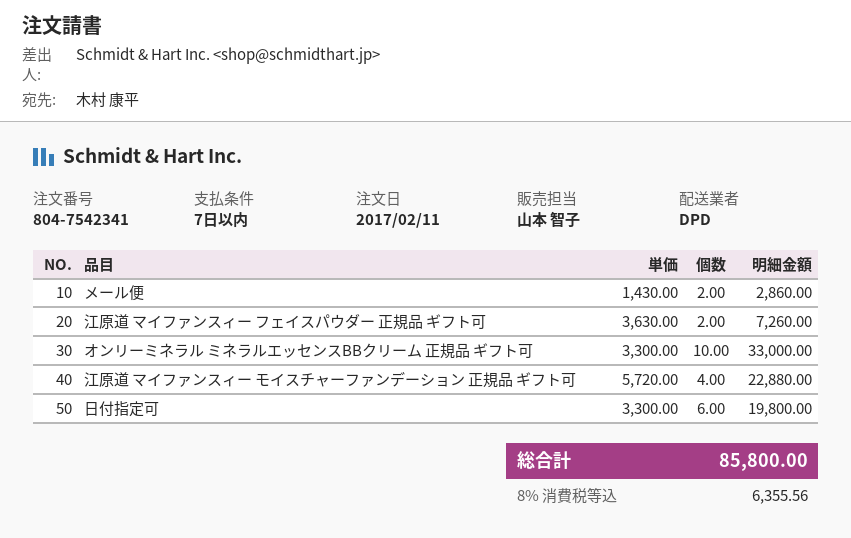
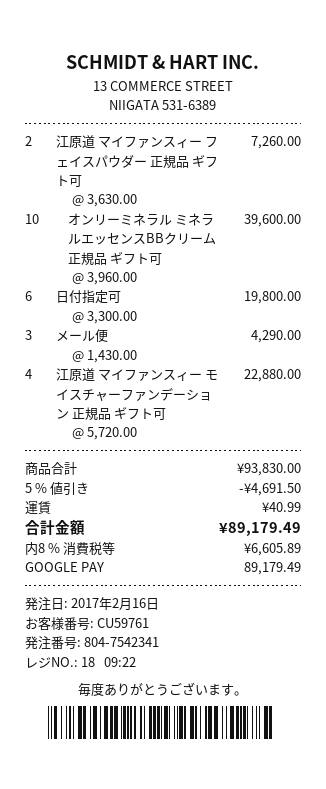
order date: 2017-02-11 -> 2017-02-16
メール便: 2 x 1430.00 = 2860.00 -> 3 x 1430.00 = 4290.00
オンリーミネラル ミネラルエッセンスBBクリーム 正規品 ギフト可: 10 x 3300.00 = 33000.00 -> 10 x 3960.00 = 39600.00
discount: none -> 5% = 4691.50
shipping: none -> 40.99
tax: 8% = 6355.56 -> 8% = 6605.89
total: 85800.00 -> 89179.49

